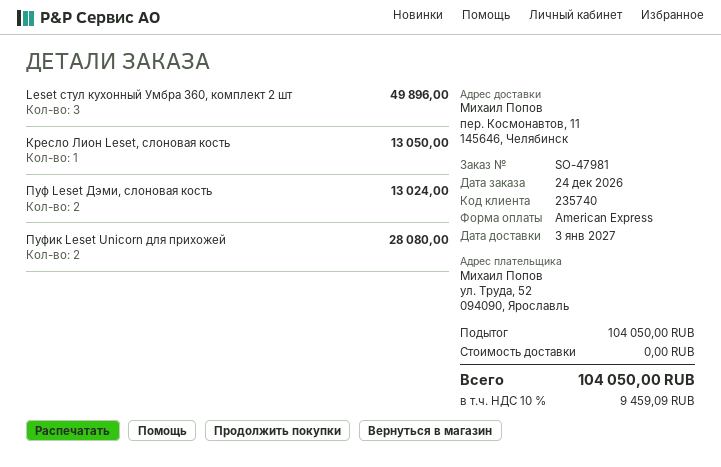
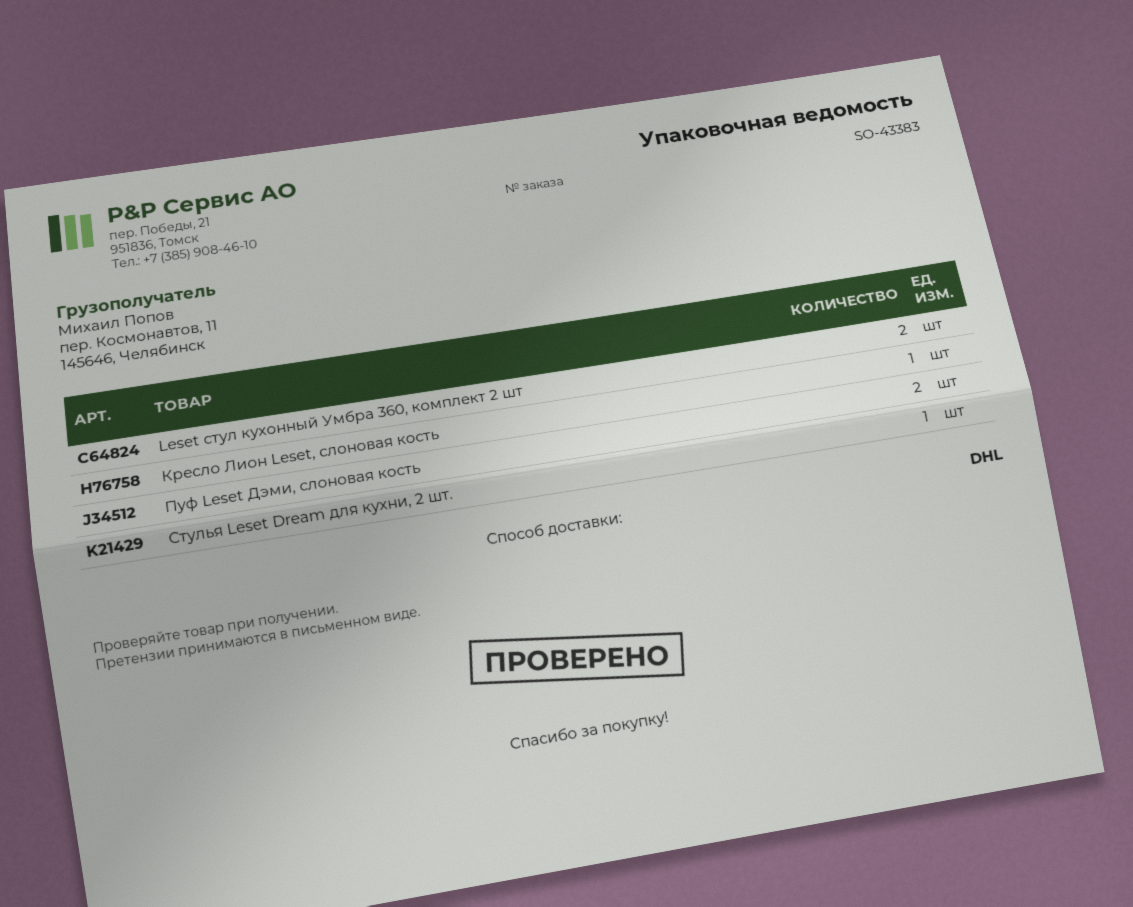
order number: SO-47981 -> SO-43383
Leset стул кухонный Умбра 360, комплект 2 шт: 3 -> 2
Пуфик Leset Unicorn для прихожей: 2 -> none
Стулья Leset Dream для кухни, 2 шт.: none -> 1

